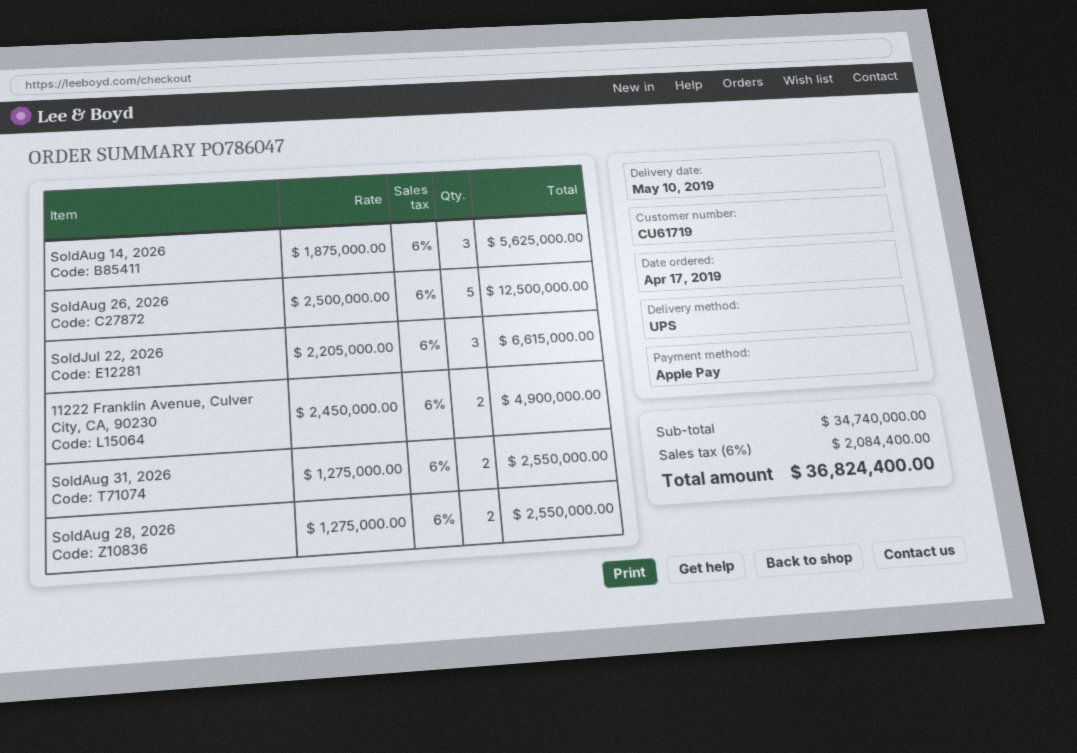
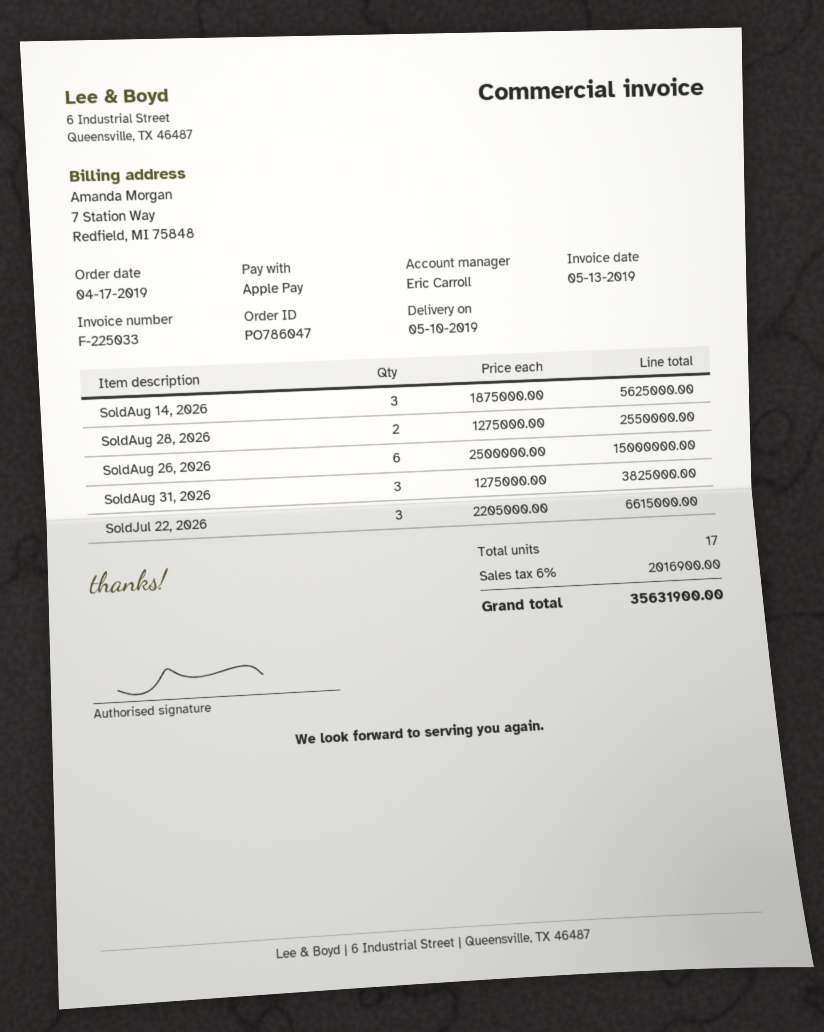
SoldAug 26, 2026: 5 x 2500000.00 = 12500000.00 -> 6 x 2500000.00 = 15000000.00
11222 Franklin Avenue, Culver City, CA, 90230: 2 x 2450000.00 = 4900000.00 -> none
SoldAug 31, 2026: 2 x 1275000.00 = 2550000.00 -> 3 x 1275000.00 = 3825000.00
tax: 6% = 2084400.00 -> 6% = 2016900.00
total: 36824400.00 -> 35631900.00

